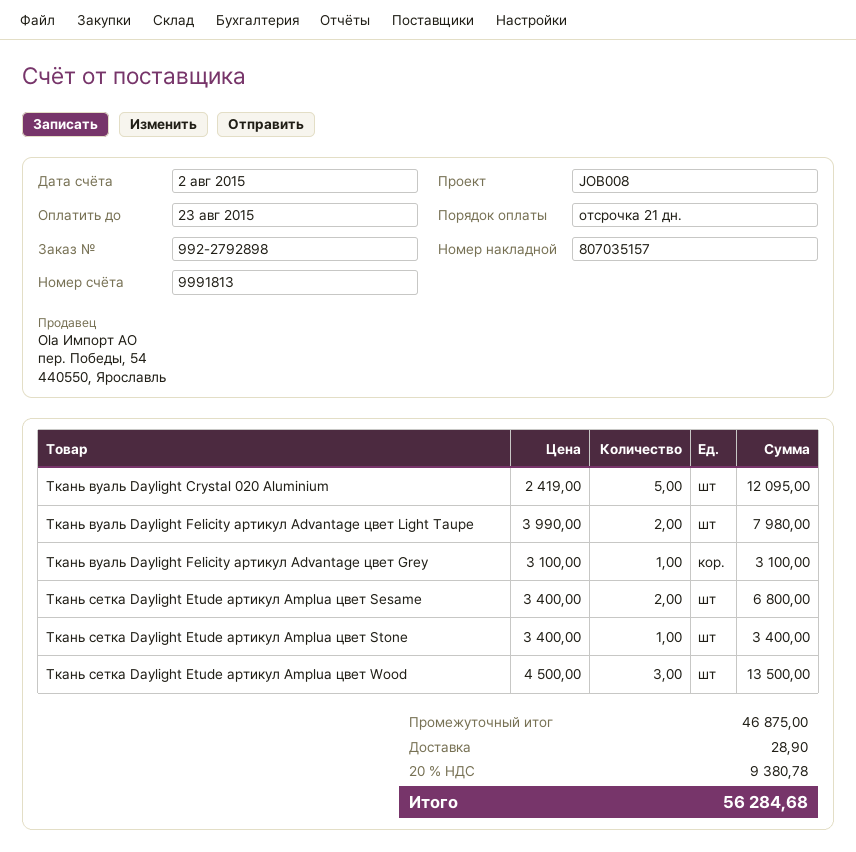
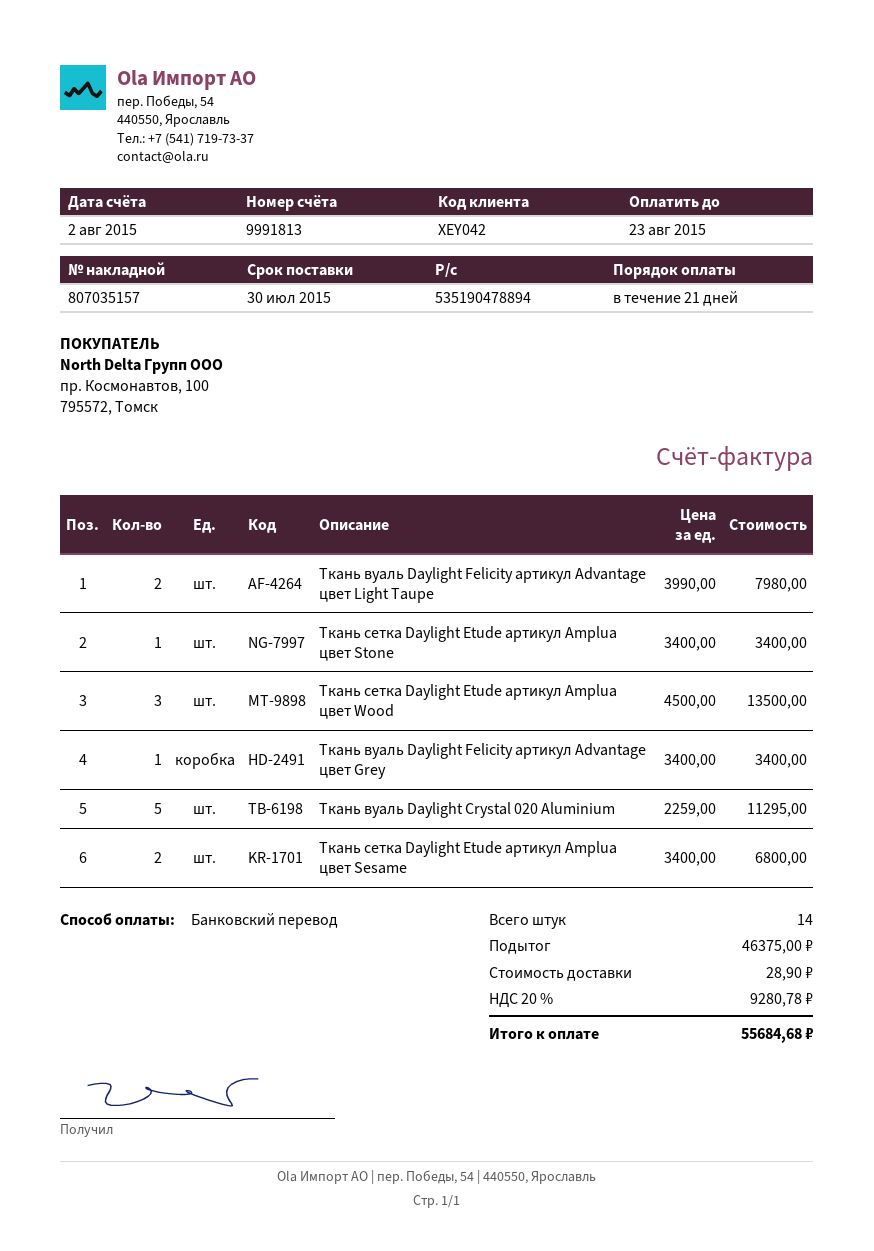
Ткань вуаль Daylight Crystal 020 Aluminium: 5 x 2419.00 = 12095.00 -> 5 x 2259.00 = 11295.00
Ткань вуаль Daylight Felicity артикул Advantage цвет Grey: 1 x 3100.00 = 3100.00 -> 1 x 3400.00 = 3400.00
subtotal: 46875.00 -> 46375.00
tax: 20% = 9380.78 -> 20% = 9280.78
total: 56284.68 -> 55684.68

